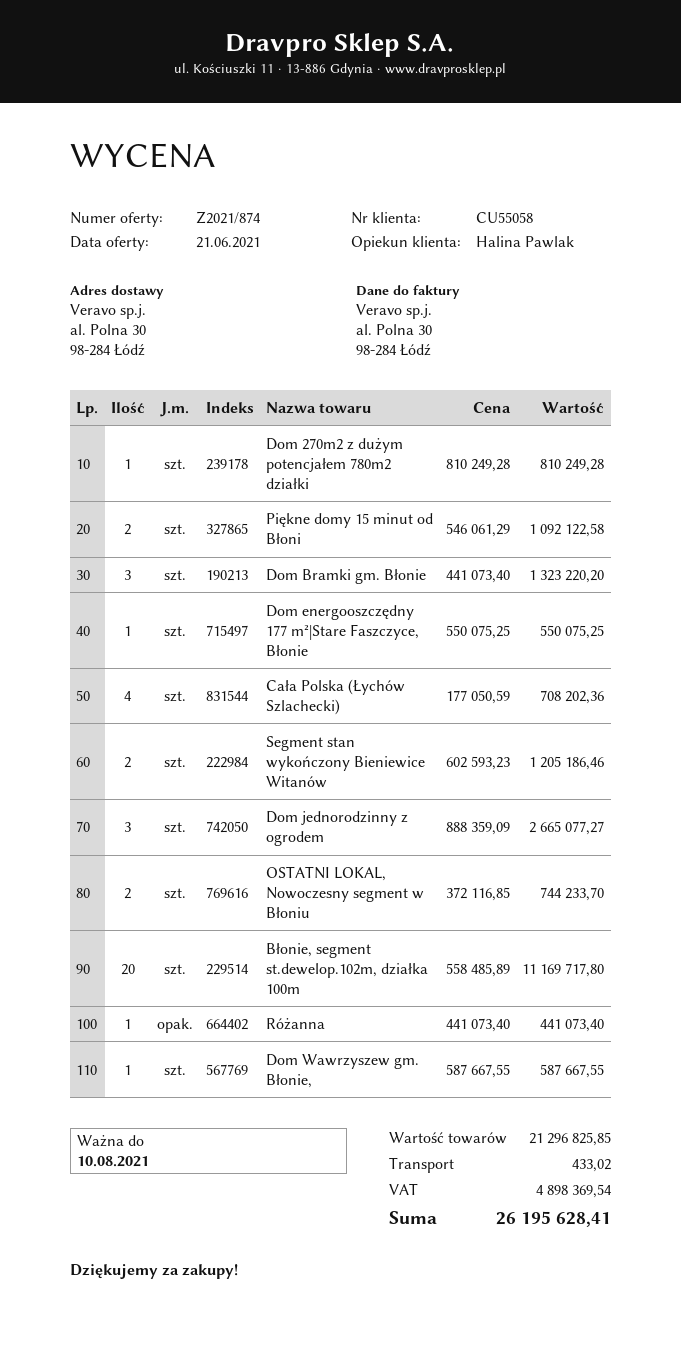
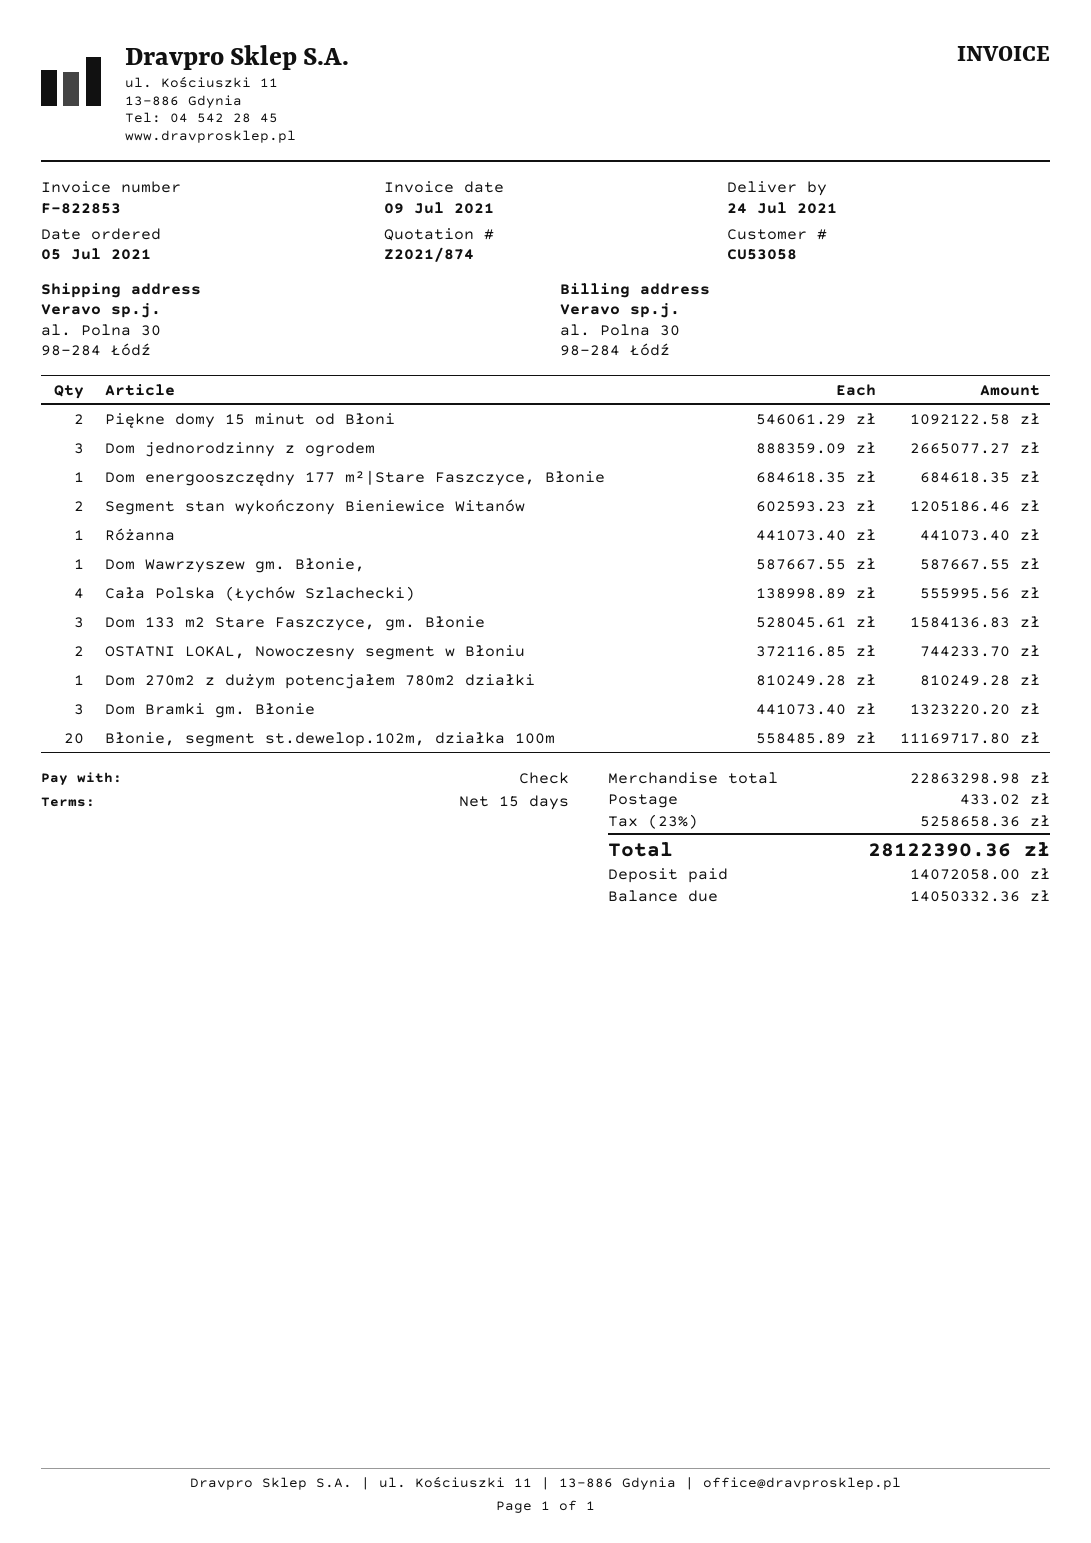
customer number: CU55058 -> CU53058
Dom energooszczędny 177 m²|Stare Faszczyce, Błonie: 1 x 550075.25 = 550075.25 -> 1 x 684618.35 = 684618.35
Cała Polska (Łychów Szlachecki): 4 x 177050.59 = 708202.36 -> 4 x 138998.89 = 555995.56
Dom 133 m2 Stare Faszczyce, gm. Błonie: none -> 3 x 528045.61 = 1584136.83
subtotal: 21296825.85 -> 22863298.98
tax: 4898369.54 -> 5258658.36
total: 26195628.41 -> 28122390.36

